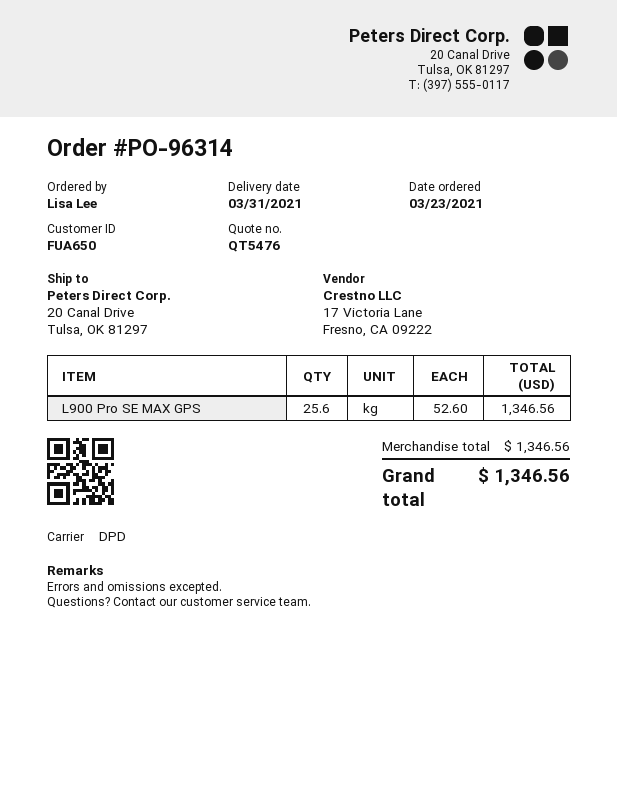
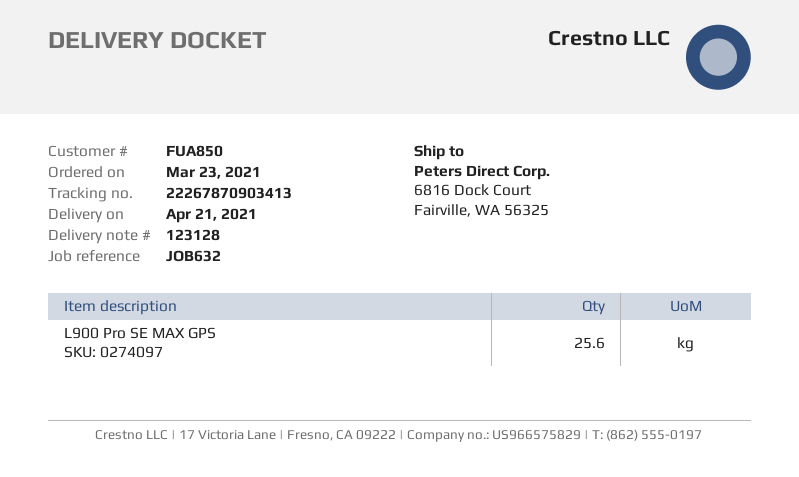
delivery date: 2021-03-31 -> 2021-04-21
customer number: FUA650 -> FUA850
ship to: 20 Canal Drive, Tulsa, OK 81297 -> 6816 Dock Court, Fairville, WA 56325

